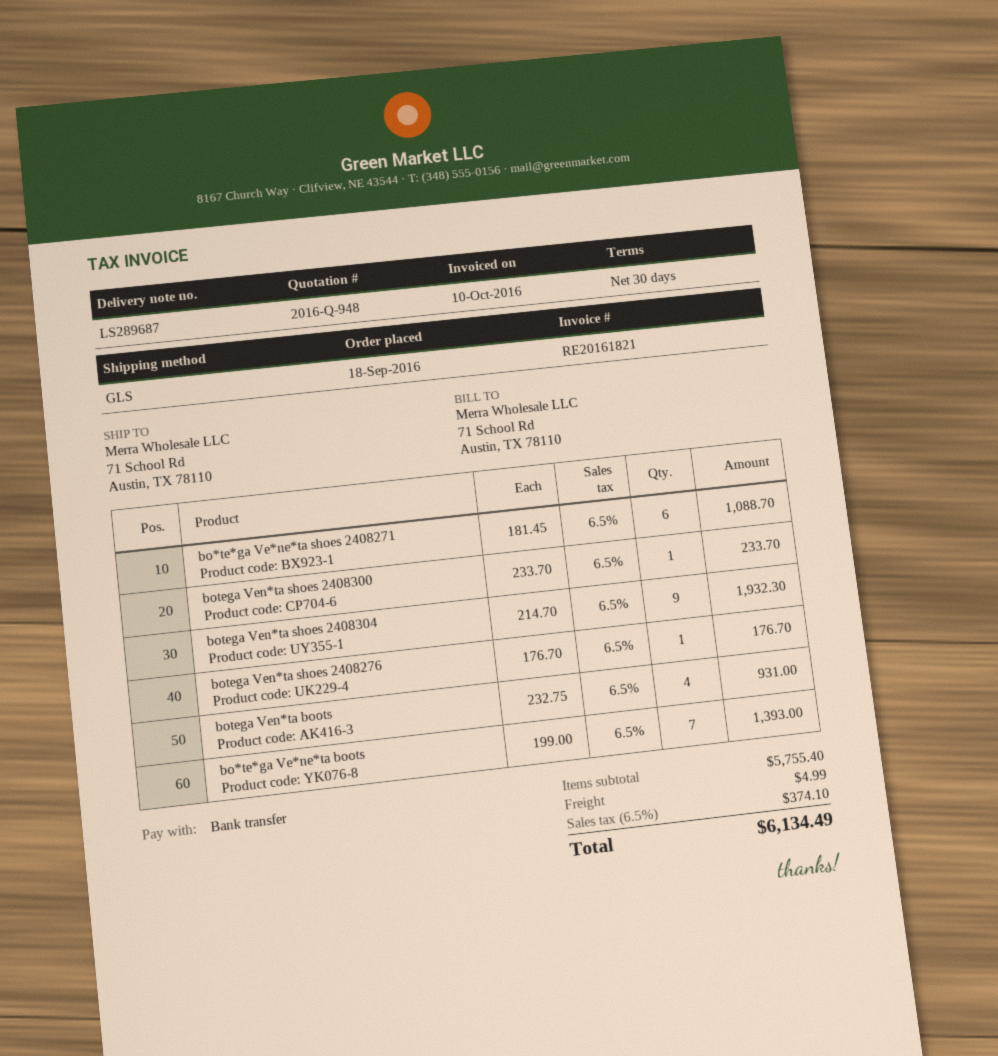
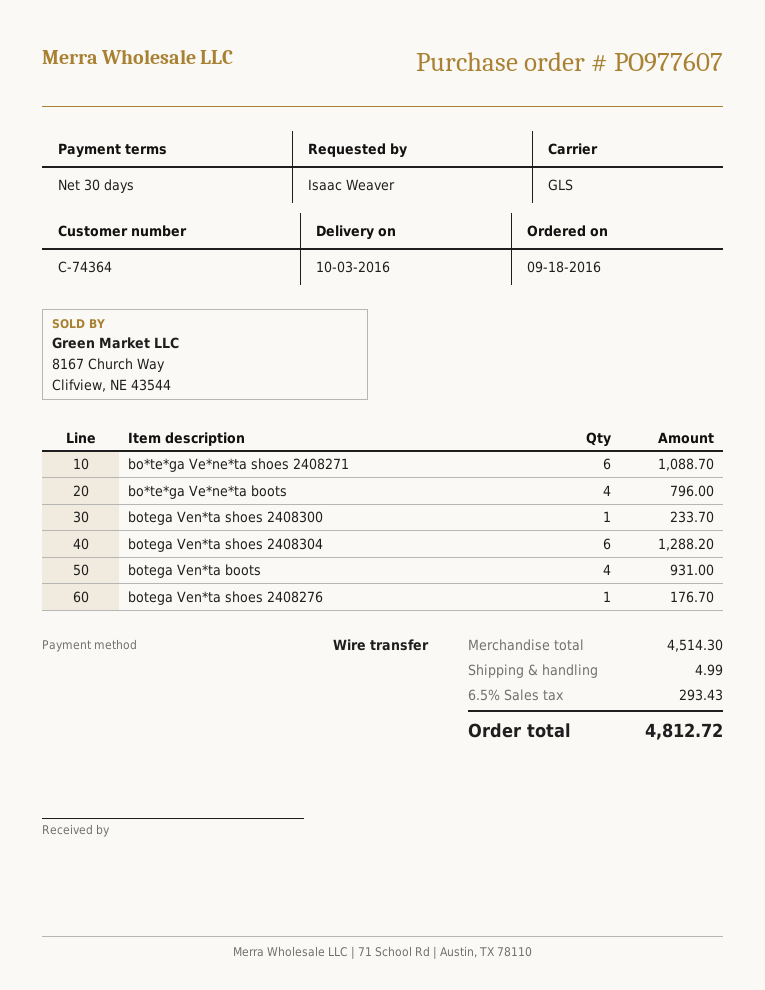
botega Ven*ta shoes 2408304: 9 for 1932.30 -> 6 for 1288.20
bo*te*ga Ve*ne*ta boots: 7 for 1393.00 -> 4 for 796.00
subtotal: 5755.40 -> 4514.30
tax: 6.5% = 374.10 -> 6.5% = 293.43
total: 6134.49 -> 4812.72

